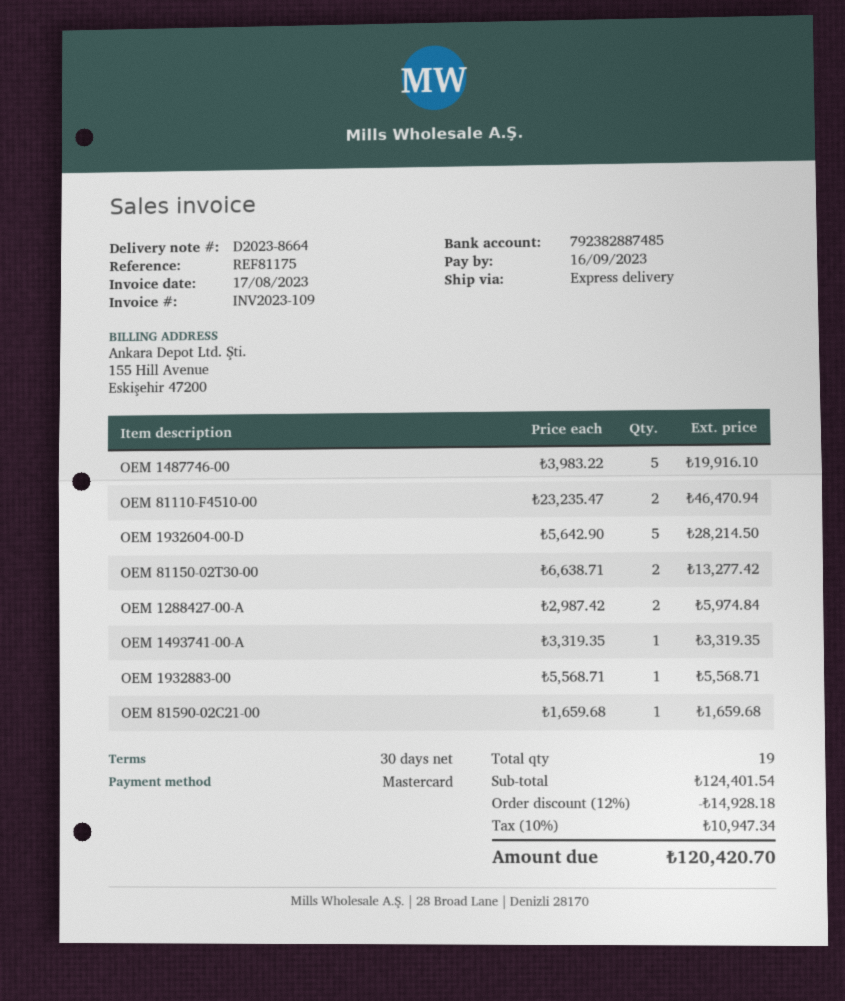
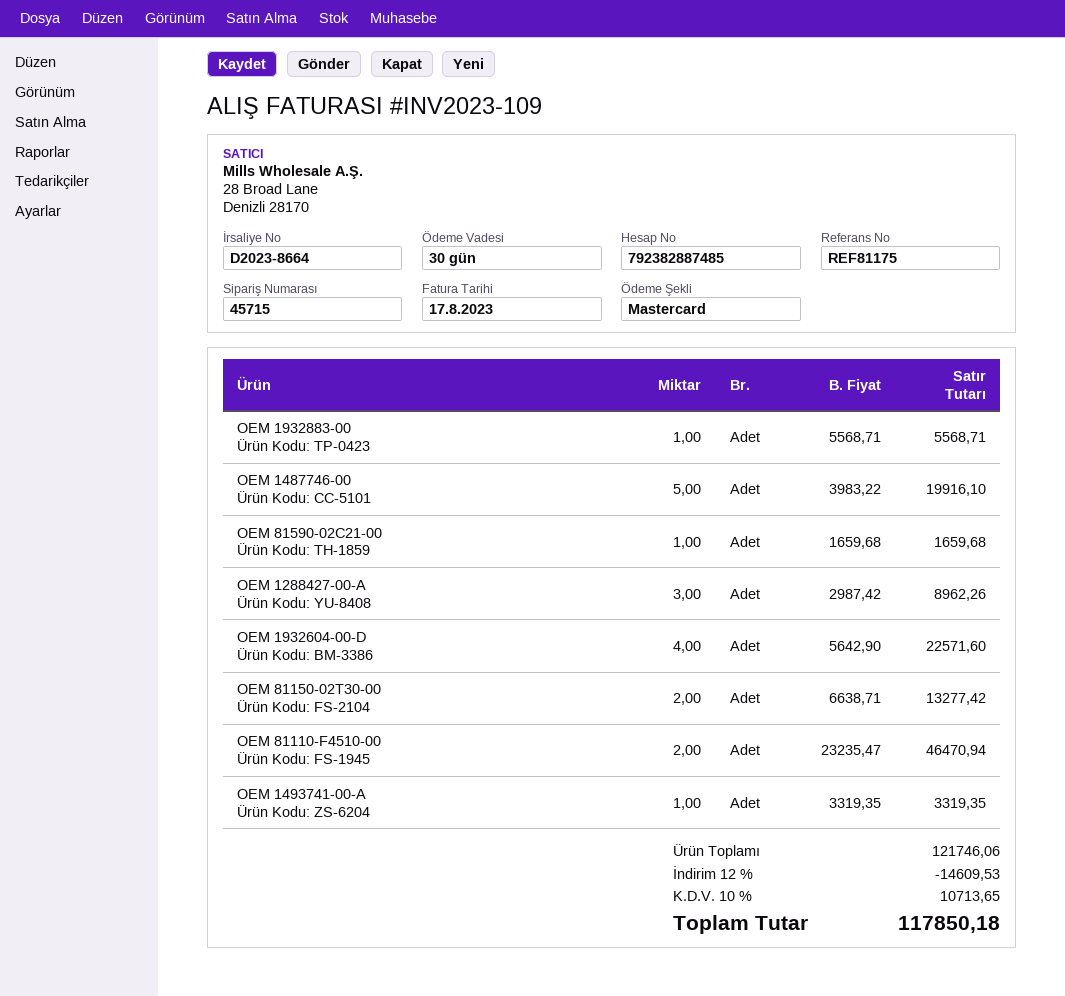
OEM 1932604-00-D: 5 x 5642.90 = 28214.50 -> 4 x 5642.90 = 22571.60
OEM 1288427-00-A: 2 x 2987.42 = 5974.84 -> 3 x 2987.42 = 8962.26
subtotal: 124401.54 -> 121746.06
discount: 12% = 14928.18 -> 12% = 14609.53
tax: 10% = 10947.34 -> 10% = 10713.65
total: 120420.70 -> 117850.18

